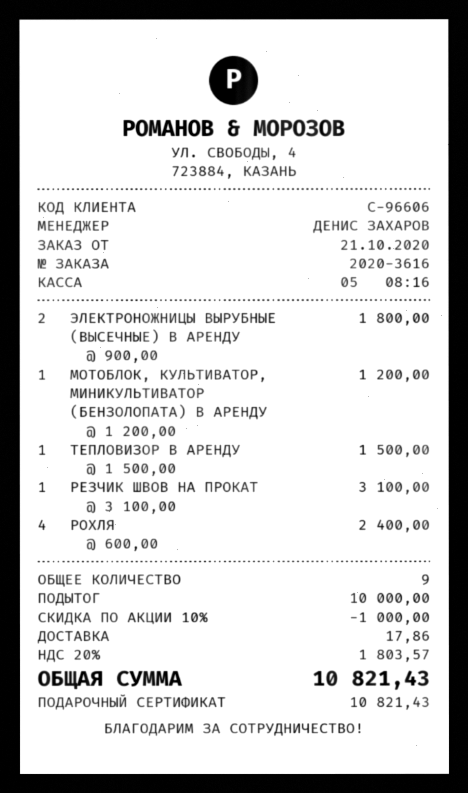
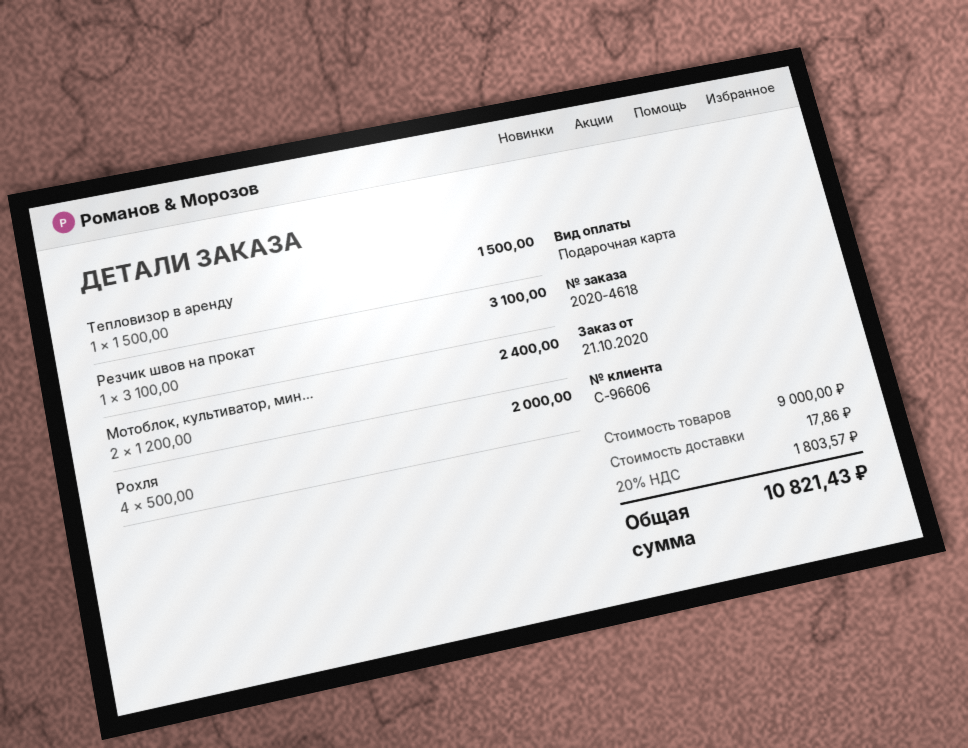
order number: 2020-3616 -> 2020-4618
ЭЛЕКТРОНОЖНИЦЫ ВЫРУБНЫЕ (ВЫСЕЧНЫЕ) В АРЕНДУ: 2 x 900.00 = 1800.00 -> none
МОТОБЛОК, КУЛЬТИВАТОР, МИНИКУЛЬТИВАТОР (БЕНЗОЛОПАТА) В АРЕНДУ: 1 x 1200.00 = 1200.00 -> 2 x 1200.00 = 2400.00
РОХЛЯ: 4 x 600.00 = 2400.00 -> 4 x 500.00 = 2000.00
subtotal: 10000.00 -> 9000.00
discount: 10% = 1000.00 -> none

